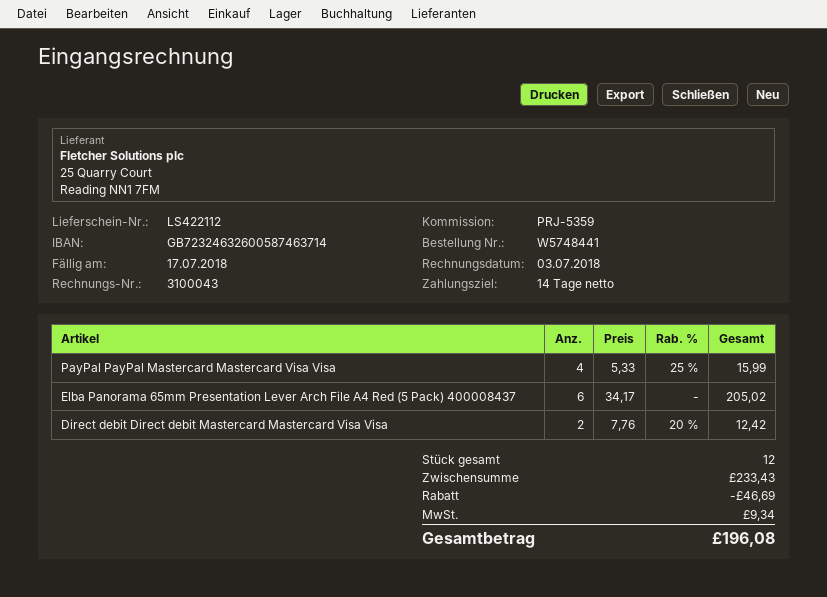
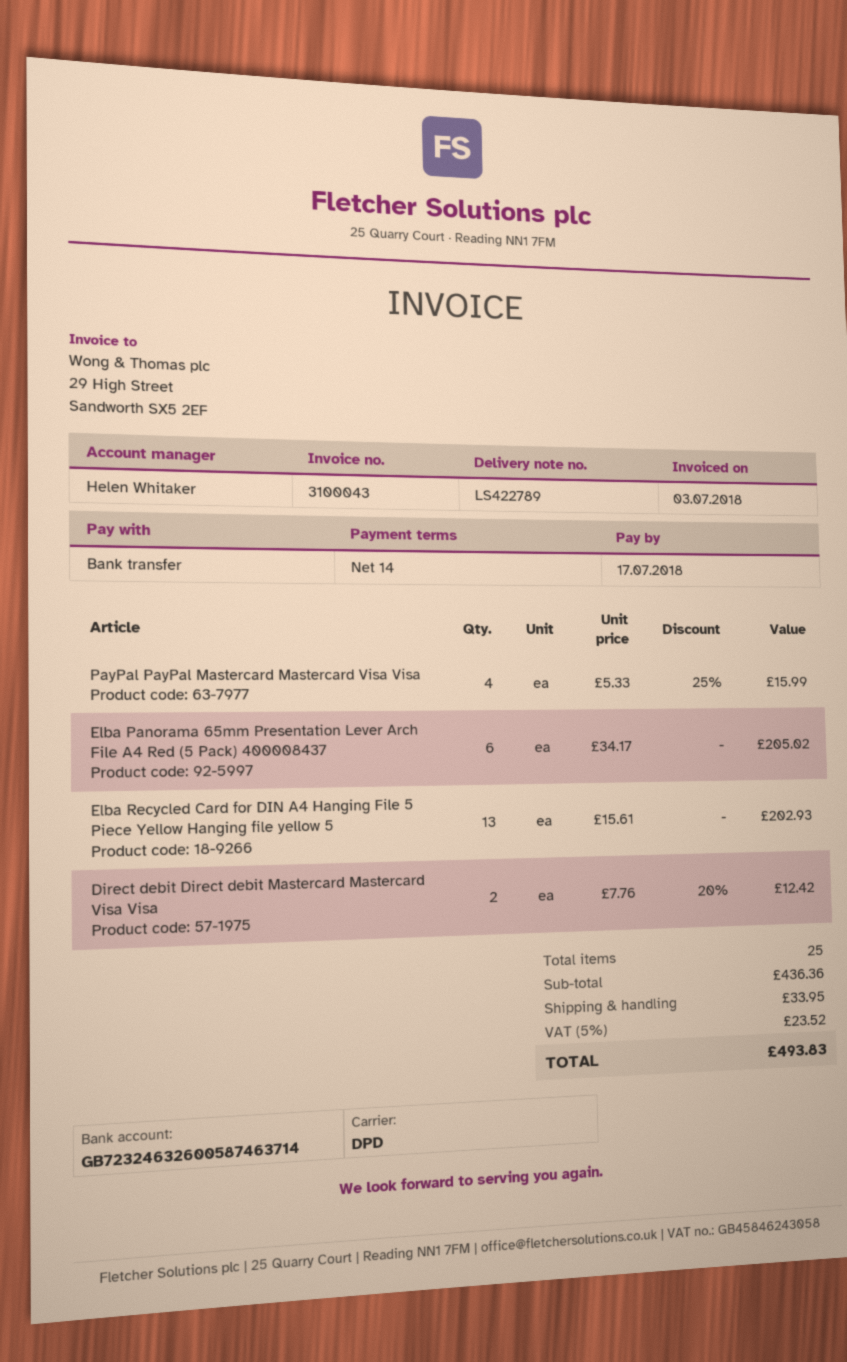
delivery note number: LS422112 -> LS422789
Elba Recycled Card for DIN A4 Hanging File 5 Piece Yellow Hanging file yellow 5: none -> 13 x 15.61 = 202.93
total quantity: 12 -> 25
subtotal: 233.43 -> 436.36
discount: 46.69 -> none
shipping: none -> 33.95
tax: 9.34 -> 23.52
total: 196.08 -> 493.83

